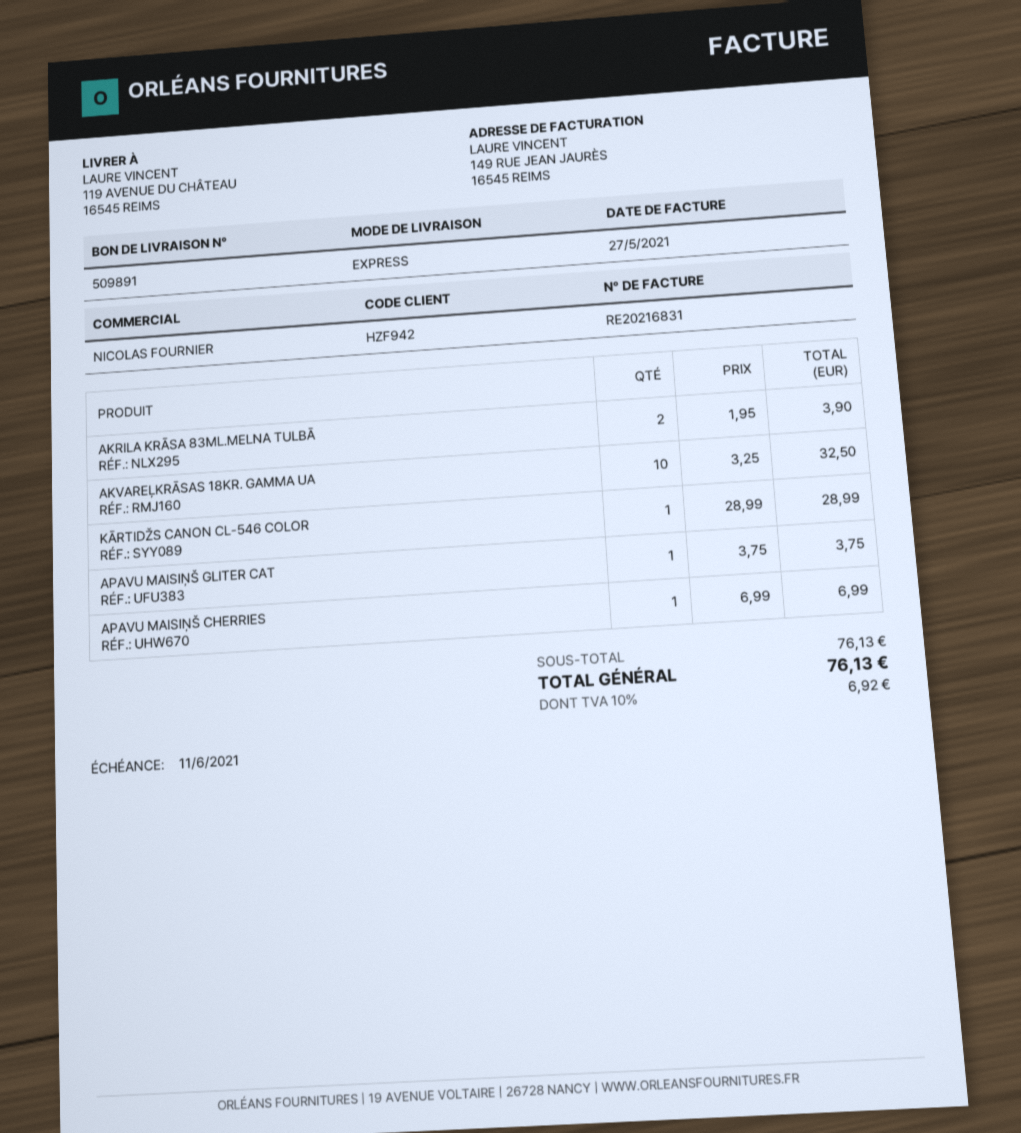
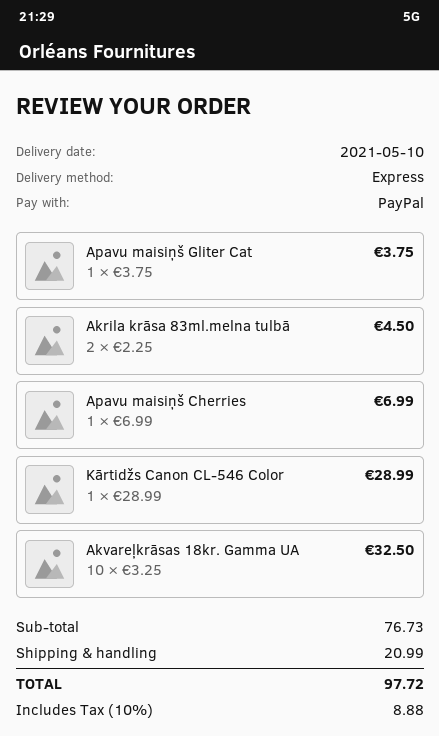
AKRILA KRĀSA 83ML.MELNA TULBĀ: 2 x 1.95 = 3.90 -> 2 x 2.25 = 4.50
subtotal: 76.13 -> 76.73
shipping: none -> 20.99
tax: 10% = 6.92 -> 10% = 8.88
total: 76.13 -> 97.72

